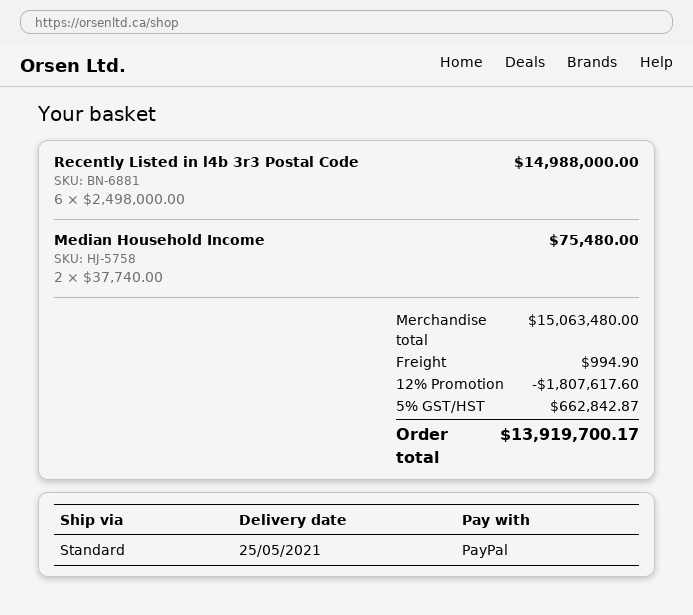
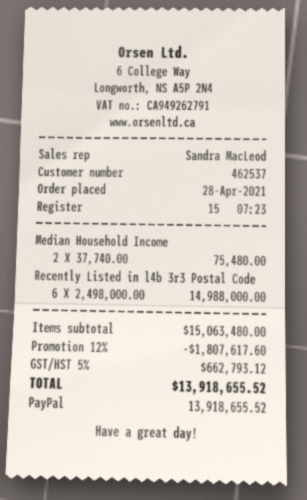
shipping: 994.90 -> none
tax: 5% = 662842.87 -> 5% = 662793.12
total: 13919700.17 -> 13918655.52

